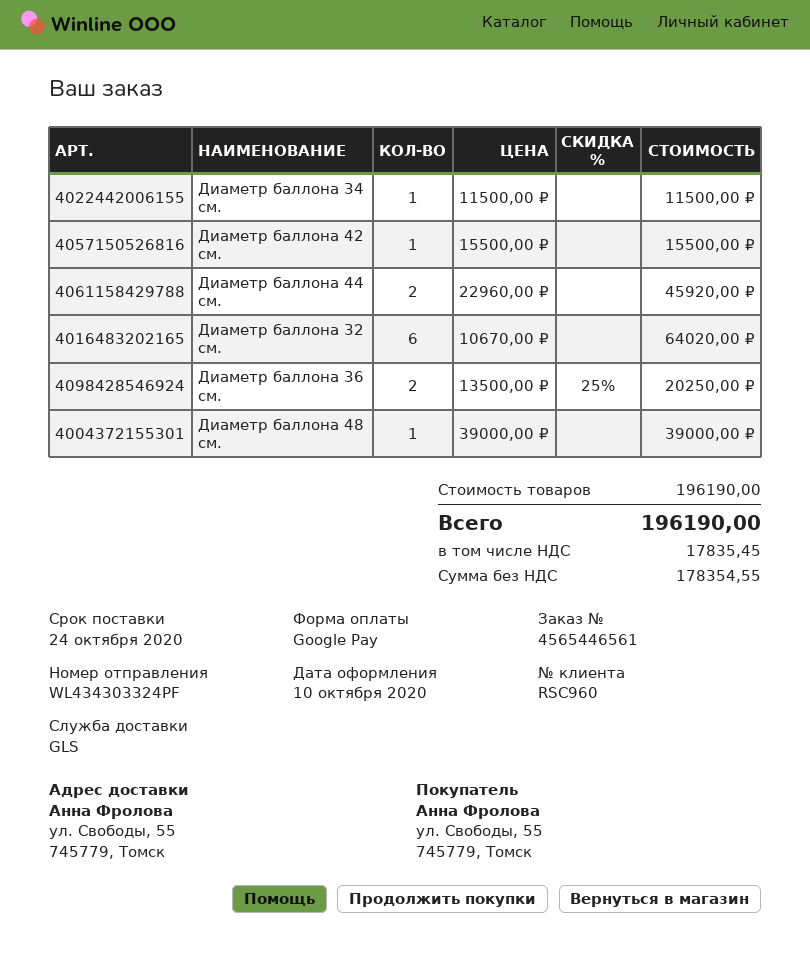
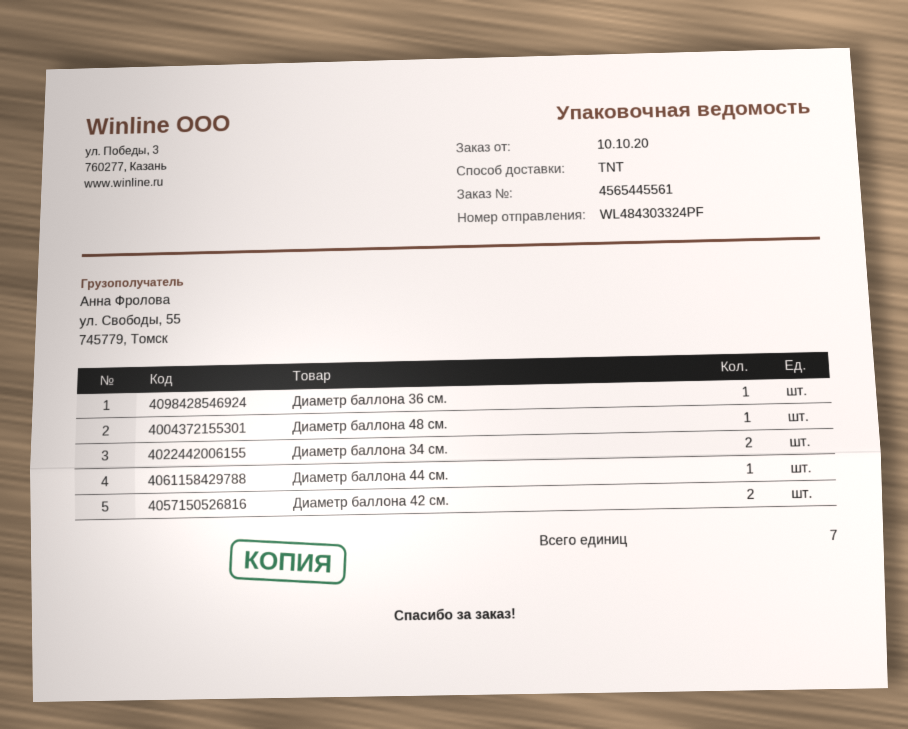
order number: 4565446561 -> 4565445561
shipping method: GLS -> TNT
tracking number: WL434303324PF -> WL484303324PF
Диаметр баллона 34 см.: 1 -> 2
Диаметр баллона 42 см.: 1 -> 2
Диаметр баллона 44 см.: 2 -> 1
Диаметр баллона 32 см.: 6 -> none
Диаметр баллона 36 см.: 2 -> 1

